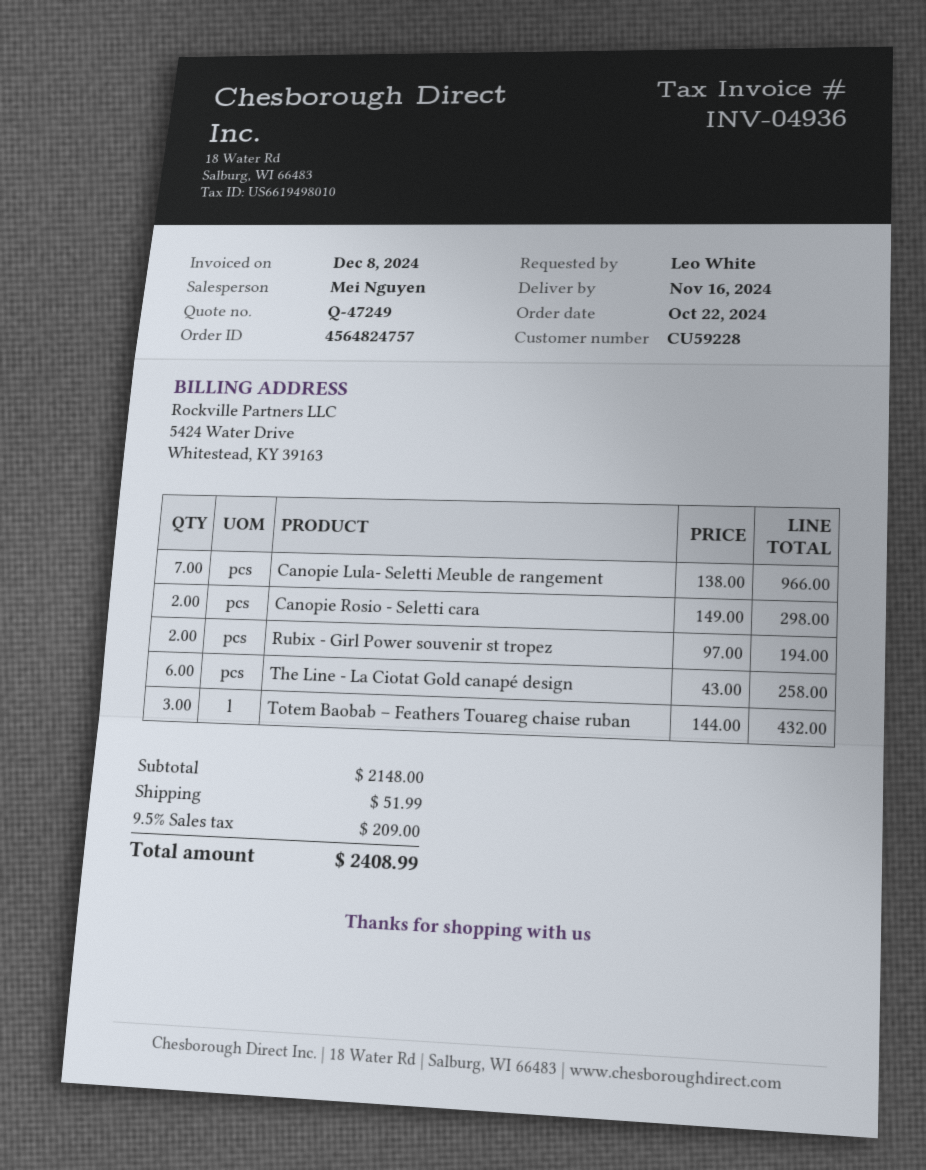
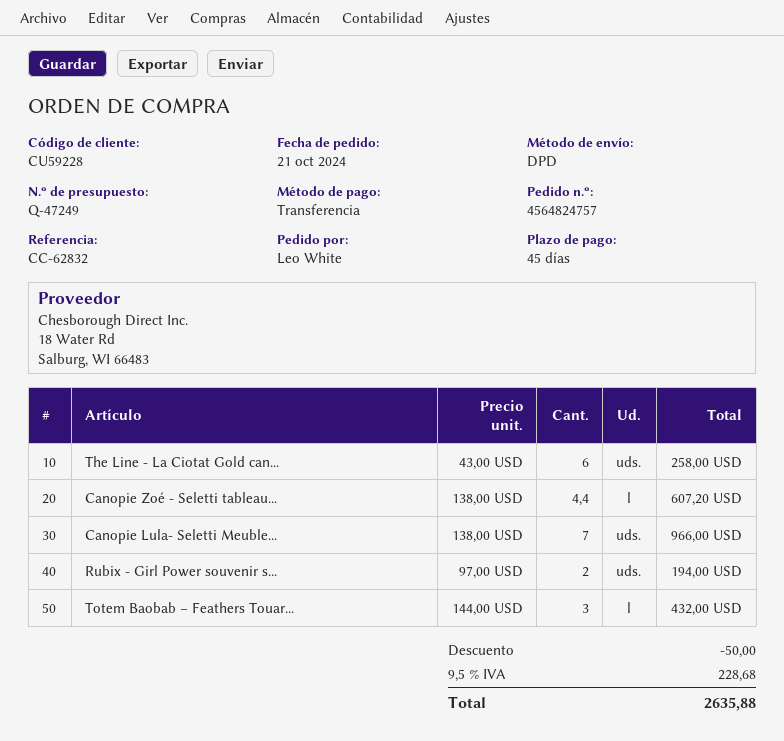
order date: 2024-10-22 -> 2024-10-21
Canopie Rosio - Seletti cara: 2 x 149.00 = 298.00 -> none
Canopie Zoé - Seletti tableau...: none -> 4.4 x 138.00 = 607.20
discount: none -> 50.00
shipping: 51.99 -> none
tax: 9.5% = 209.00 -> 9.5% = 228.68
total: 2408.99 -> 2635.88

